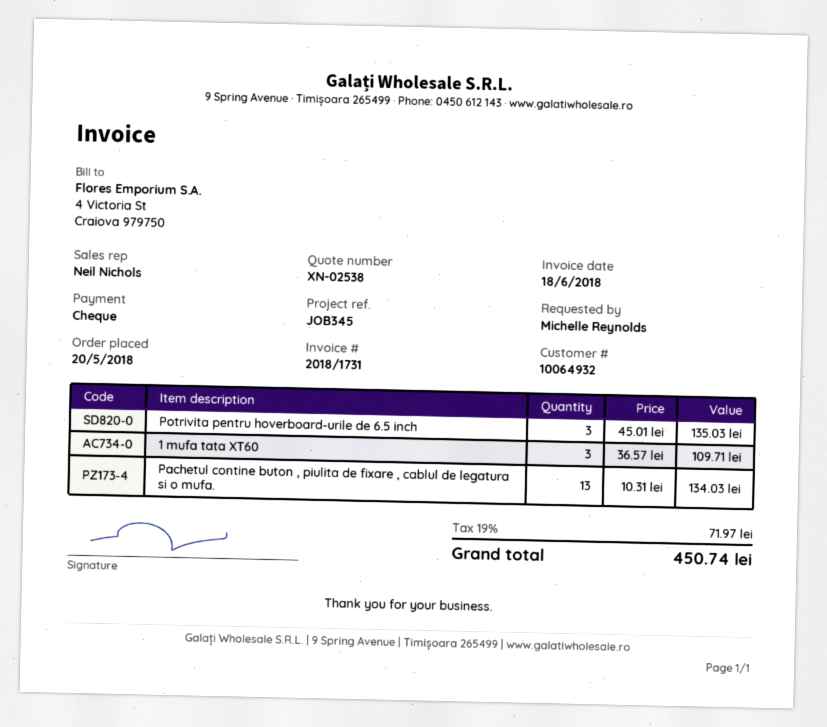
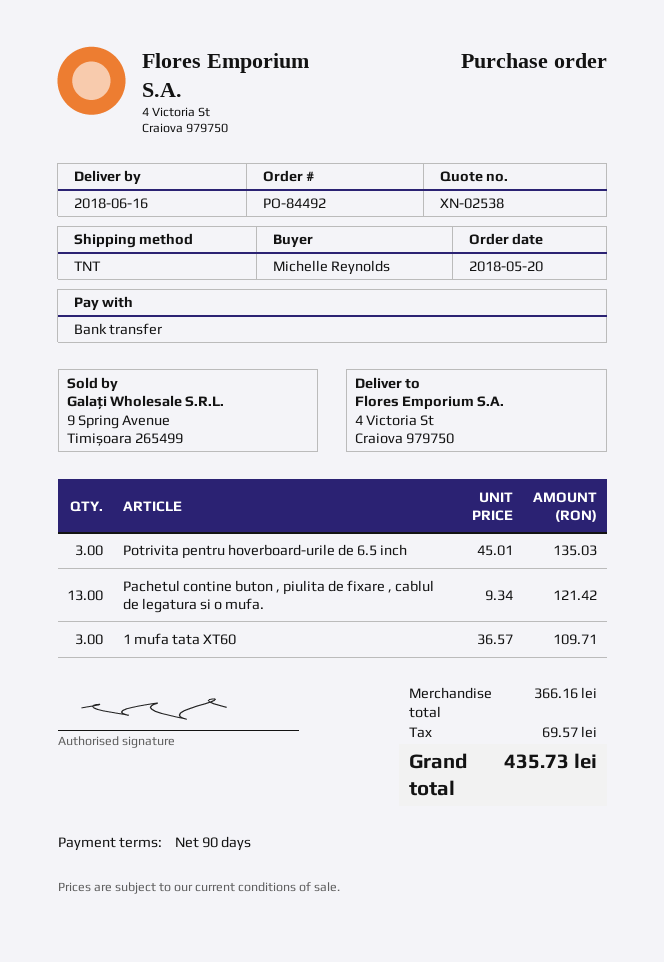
payment method: cheque -> bank transfer
Pachetul contine buton , piulita de fixare , cablul de legatura si o mufa.: 13 x 10.31 = 134.03 -> 13 x 9.34 = 121.42
tax: 71.97 -> 69.57
total: 450.74 -> 435.73

